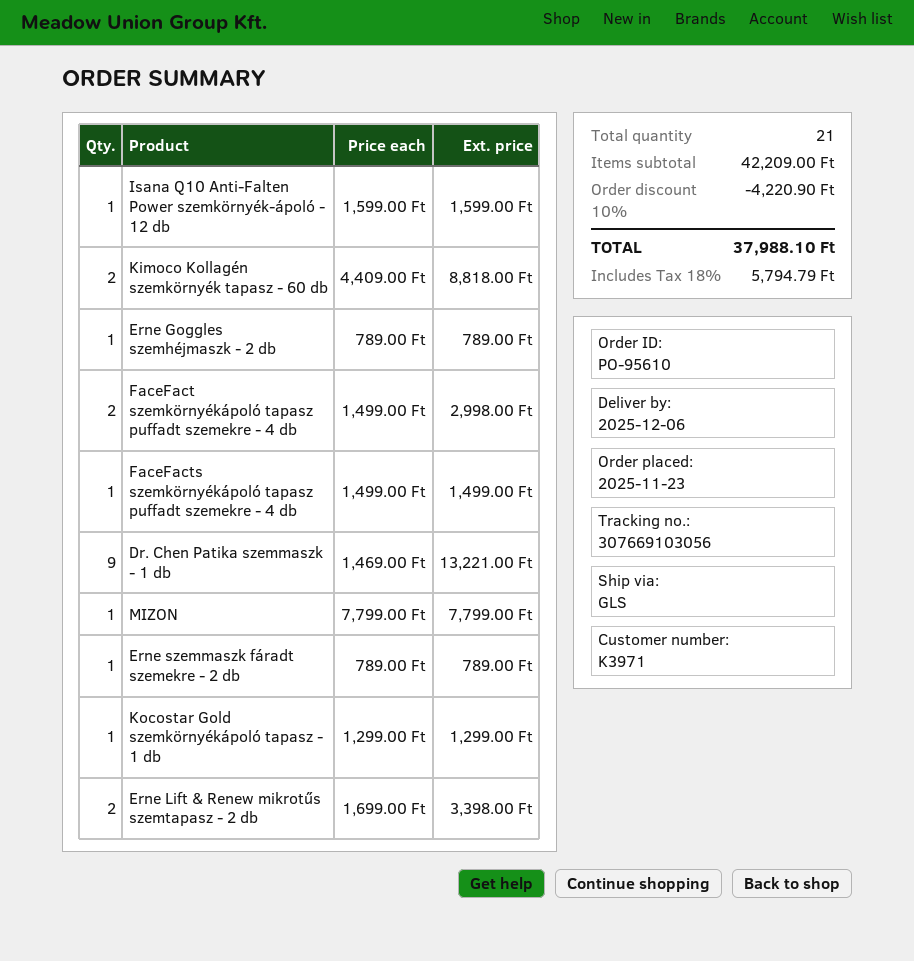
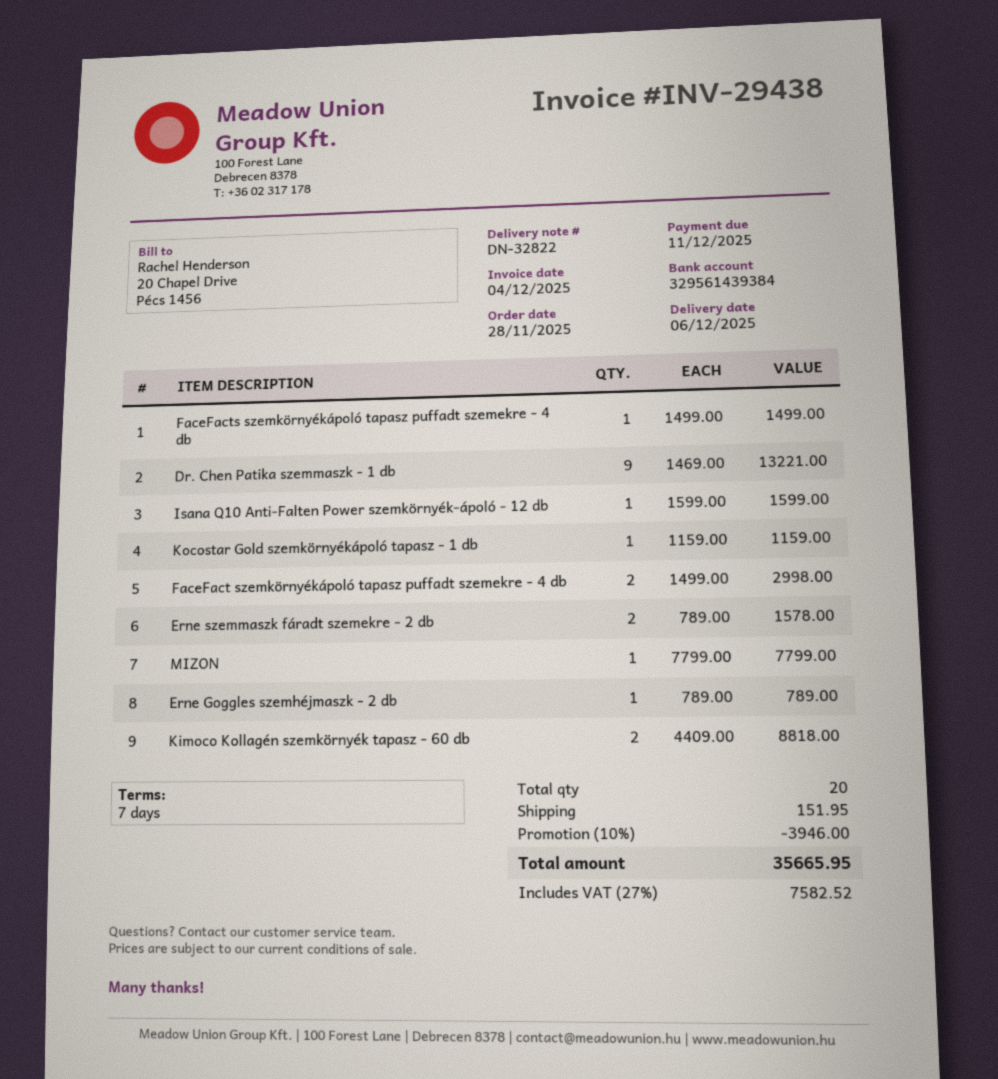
order date: 2025-11-23 -> 2025-11-28
Erne szemmaszk fáradt szemekre - 2 db: 1 x 789.00 = 789.00 -> 2 x 789.00 = 1578.00
Kocostar Gold szemkörnyékápoló tapasz - 1 db: 1 x 1299.00 = 1299.00 -> 1 x 1159.00 = 1159.00
Erne Lift & Renew mikrotűs szemtapasz - 2 db: 2 x 1699.00 = 3398.00 -> none
total quantity: 21 -> 20
discount: 10% = 4220.90 -> 10% = 3946.00
shipping: none -> 151.95
tax: 18% = 5794.79 -> 27% = 7582.52
total: 37988.10 -> 35665.95

